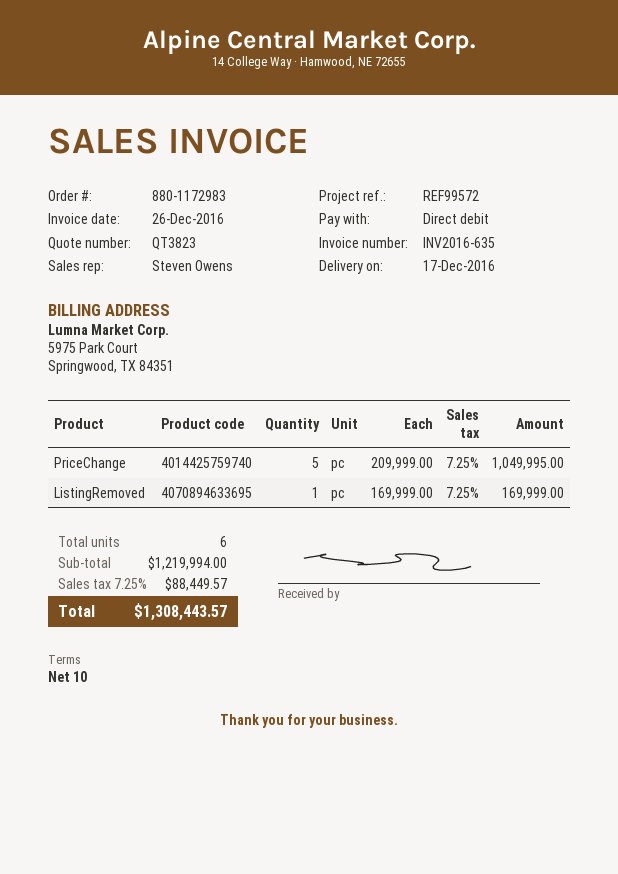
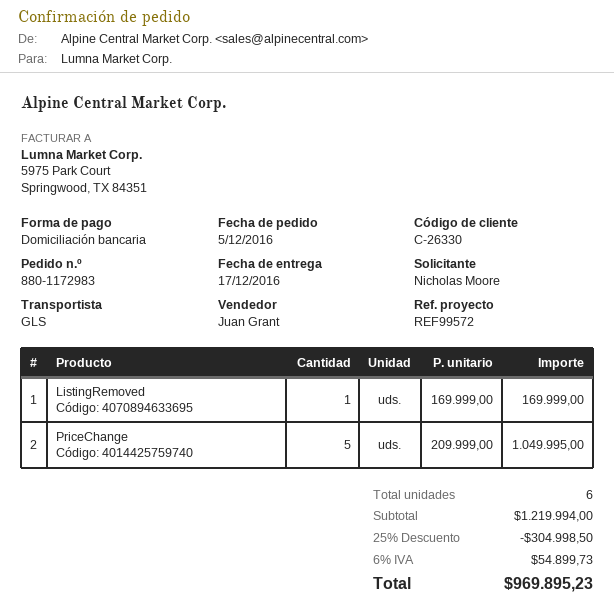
sales rep: Steven Owens -> Juan Grant
discount: none -> 25% = 304998.50
tax: 7.25% = 88449.57 -> 6% = 54899.73
total: 1308443.57 -> 969895.23

